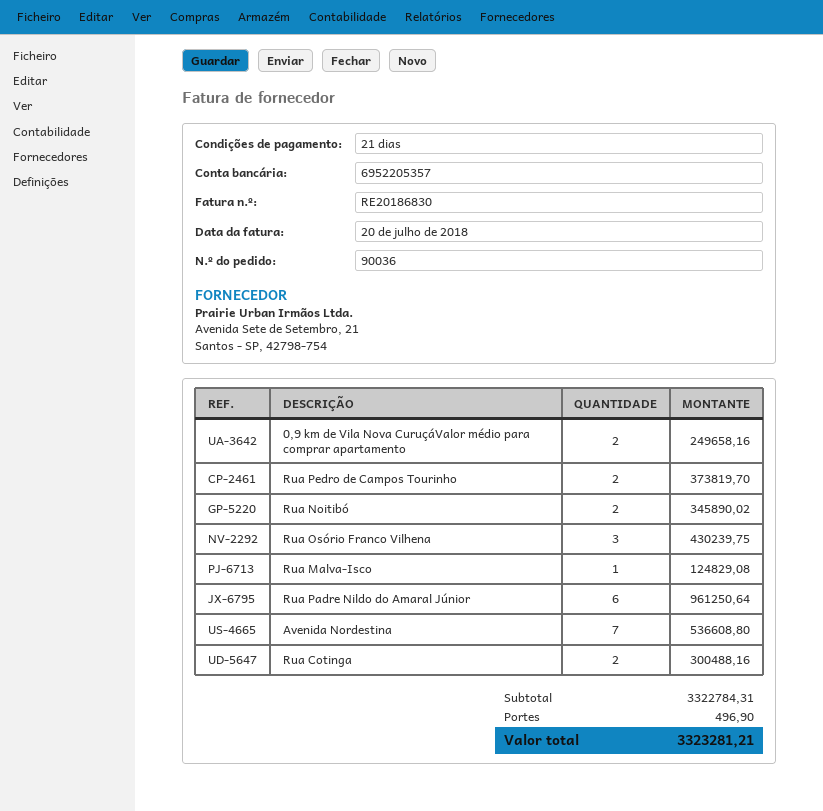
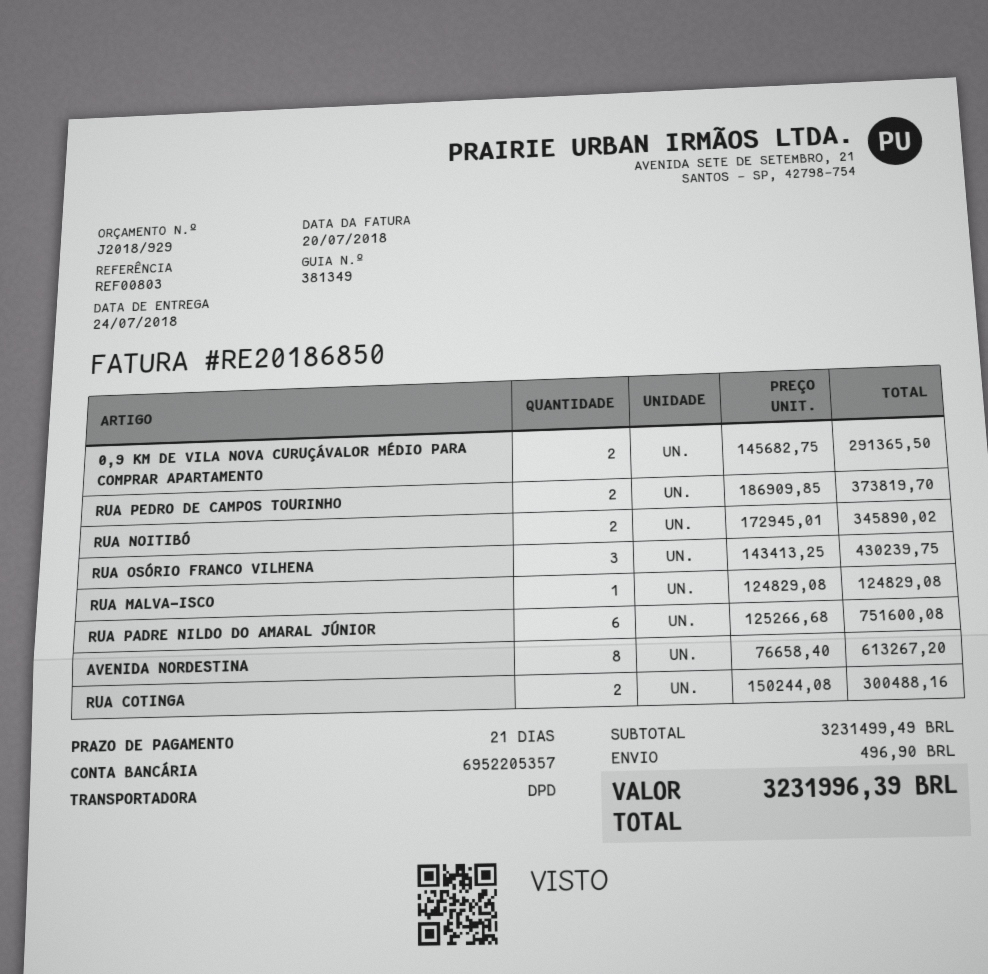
invoice number: RE20186830 -> RE20186850
0,9 km de Vila Nova CuruçáValor médio para comprar apartamento: 2 for 249658.16 -> 2 for 291365.50
Rua Padre Nildo do Amaral Júnior: 6 for 961250.64 -> 6 for 751600.08
Avenida Nordestina: 7 for 536608.80 -> 8 for 613267.20
subtotal: 3322784.31 -> 3231499.49
total: 3323281.21 -> 3231996.39

